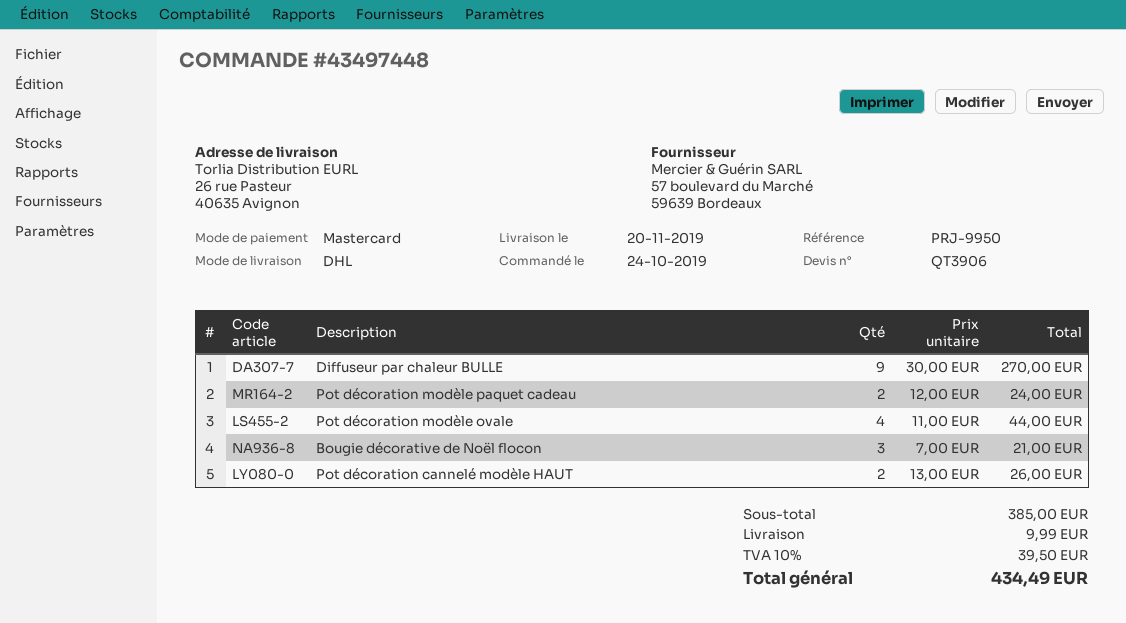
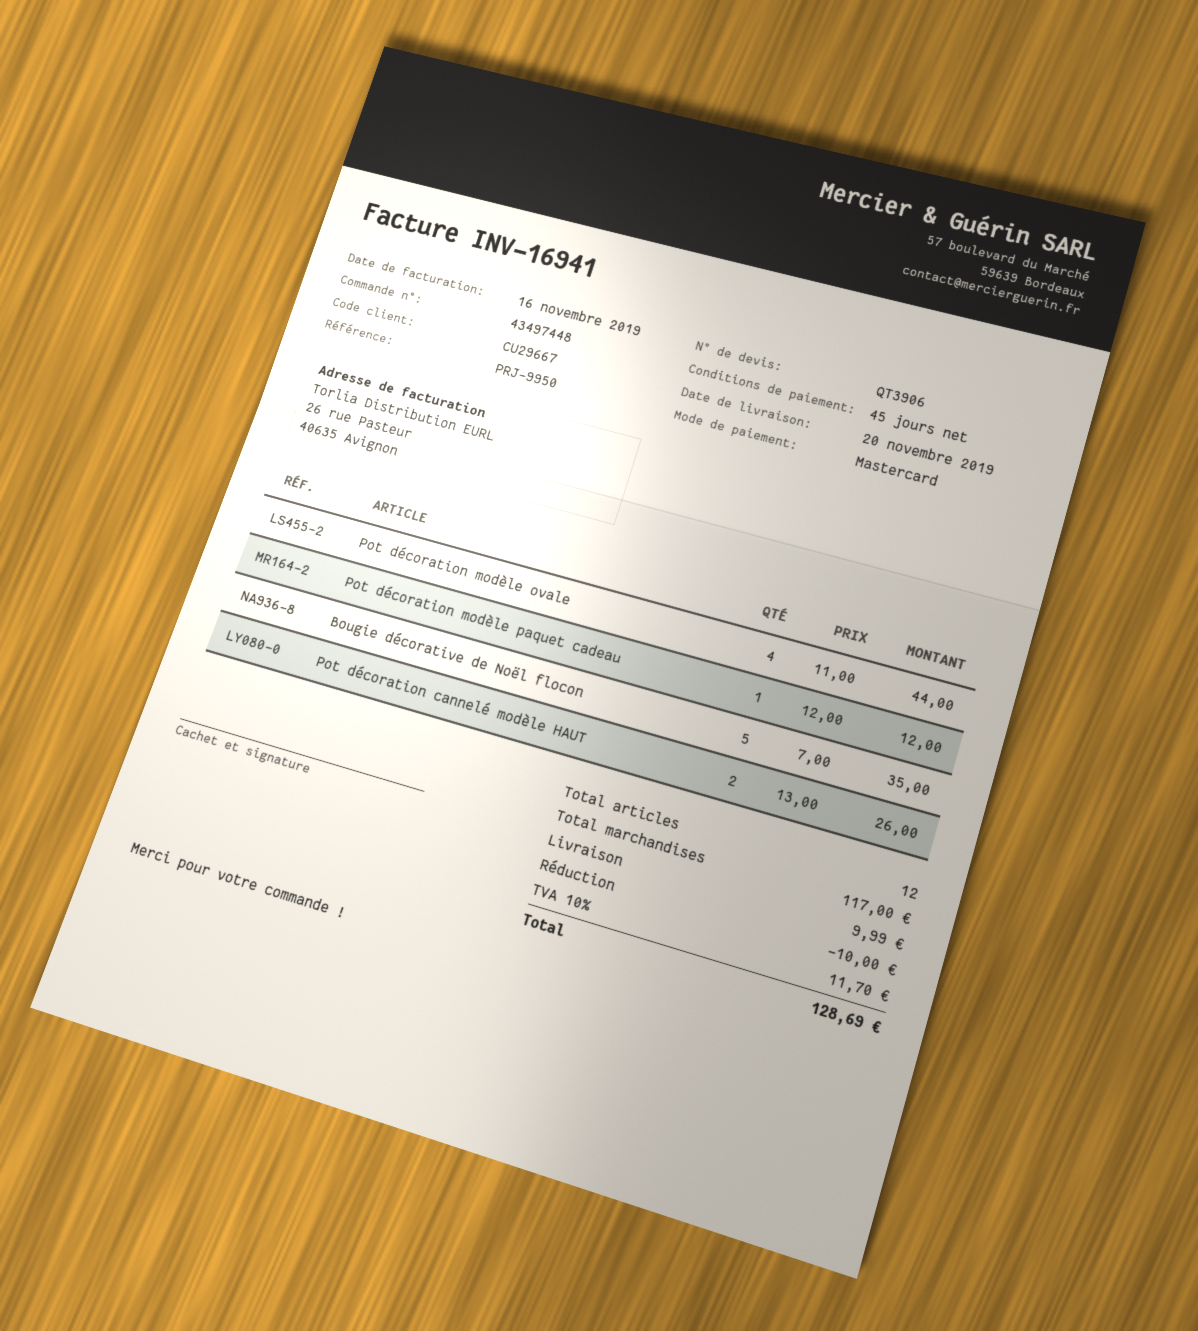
Diffuseur par chaleur BULLE: 9 x 30.00 = 270.00 -> none
Pot décoration modèle paquet cadeau: 2 x 12.00 = 24.00 -> 1 x 12.00 = 12.00
Bougie décorative de Noël flocon: 3 x 7.00 = 21.00 -> 5 x 7.00 = 35.00
subtotal: 385.00 -> 117.00
discount: none -> 10.00
tax: 10% = 39.50 -> 10% = 11.70
total: 434.49 -> 128.69

